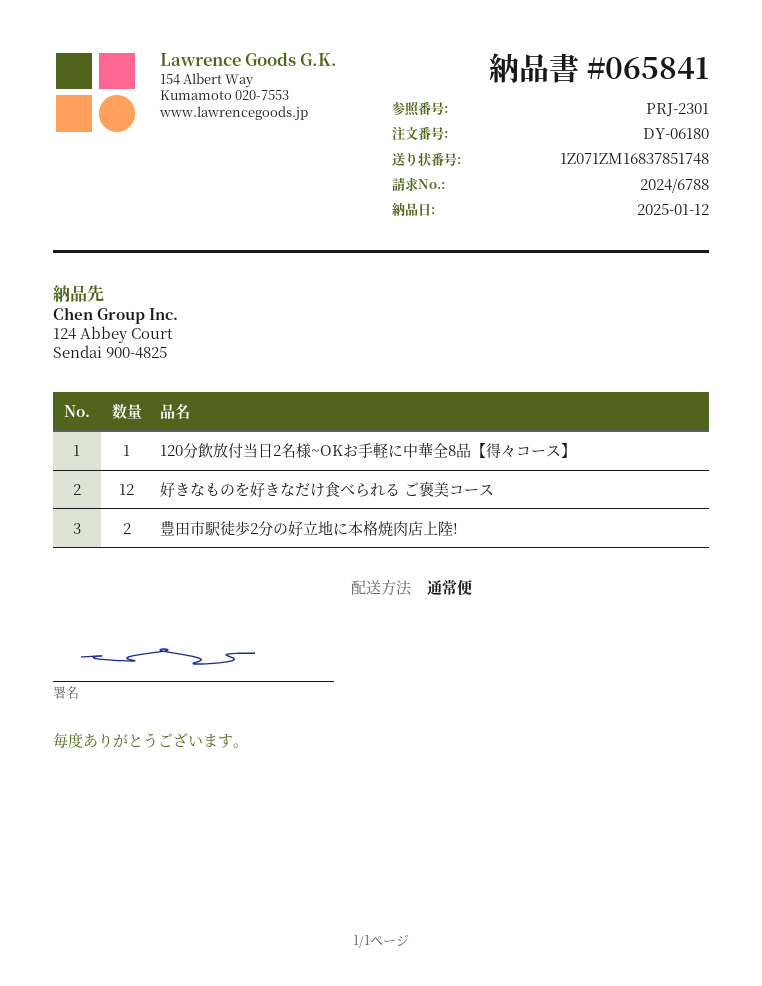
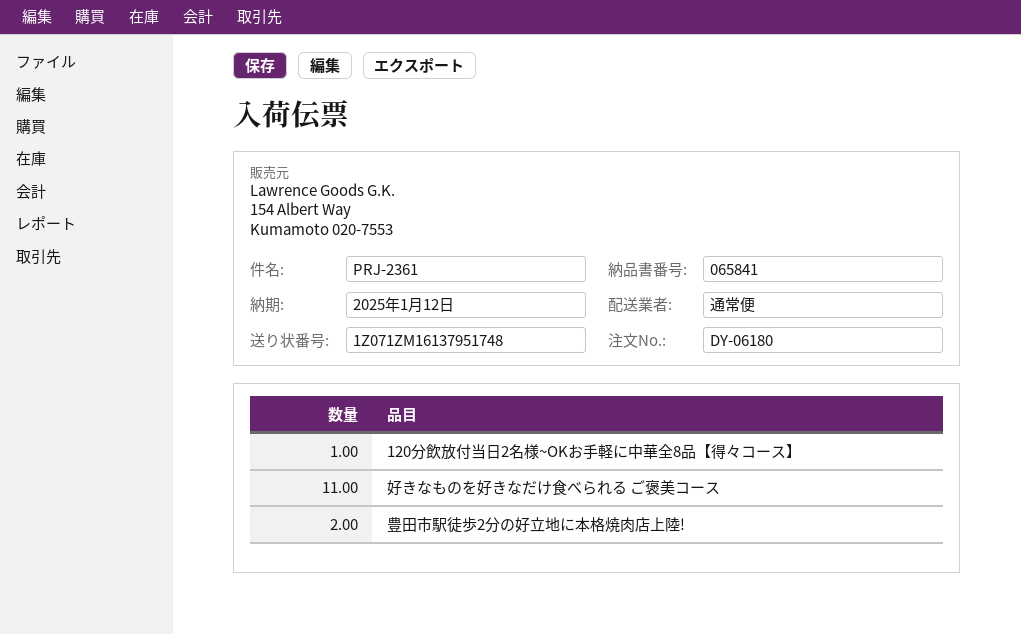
reference: PRJ-2301 -> PRJ-2361
tracking number: 1Z071ZM16837851748 -> 1Z071ZM16137951748
好きなものを好きなだけ食べられる ご褒美コース: 12 -> 11

